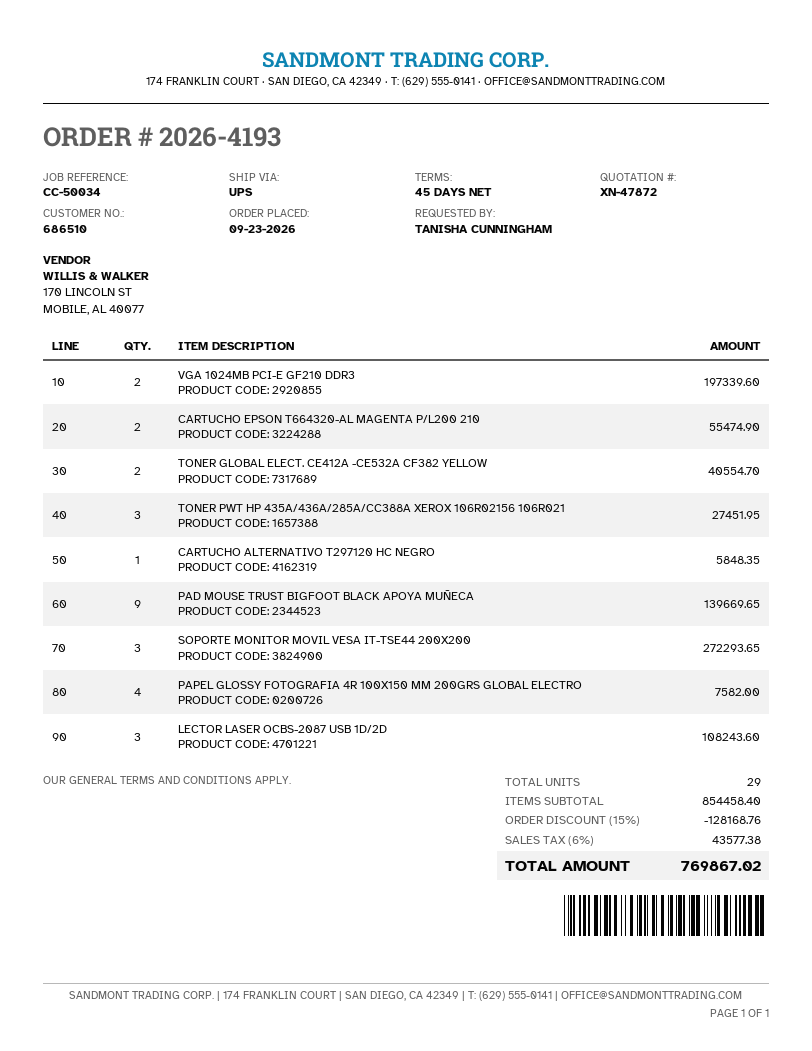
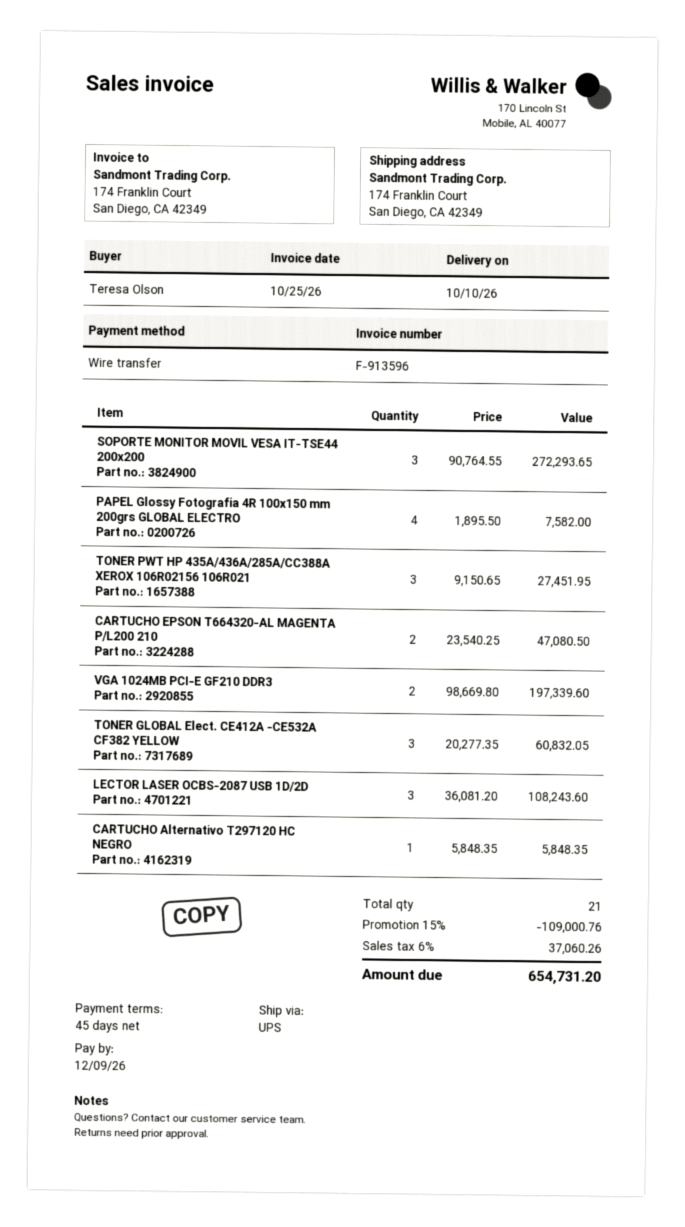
ordered by: TANISHA CUNNINGHAM -> Teresa Olson
CARTUCHO EPSON T664320-AL MAGENTA P/L200 210: 2 for 55474.90 -> 2 for 47080.50
TONER GLOBAL ELECT. CE412A -CE532A CF382 YELLOW: 2 for 40554.70 -> 3 for 60832.05
PAD MOUSE TRUST BIGFOOT BLACK APOYA MUÑECA: 9 for 139669.65 -> none
total quantity: 29 -> 21
discount: 15% = 128168.76 -> 15% = 109000.76
tax: 6% = 43577.38 -> 6% = 37060.26
total: 769867.02 -> 654731.20

